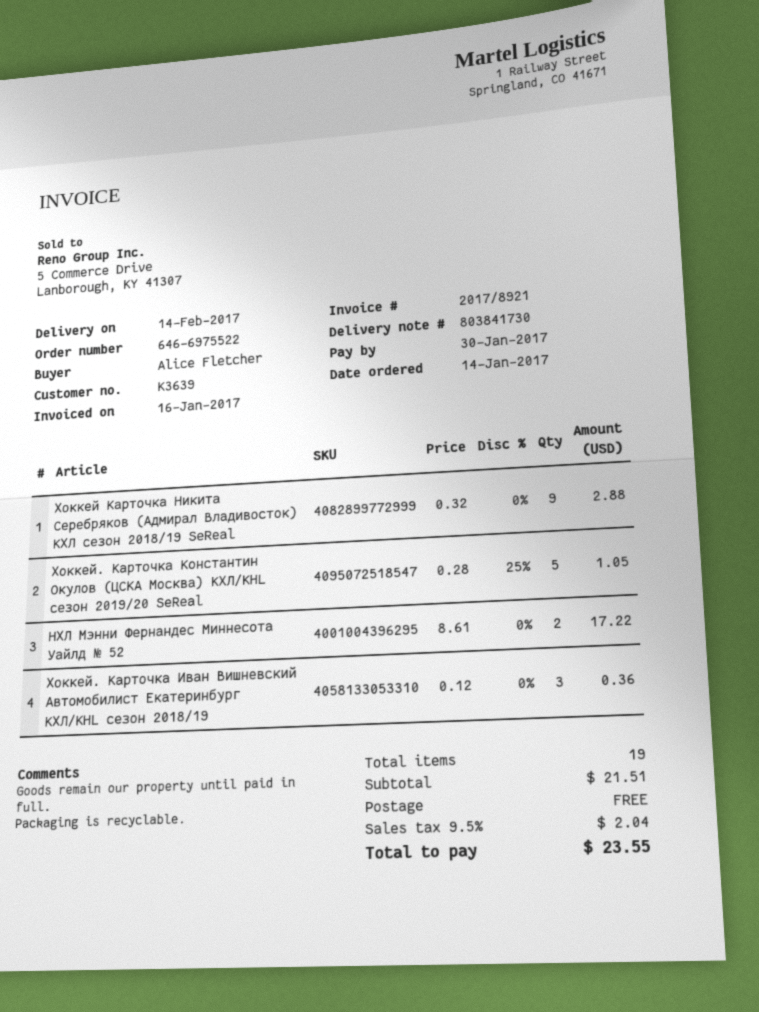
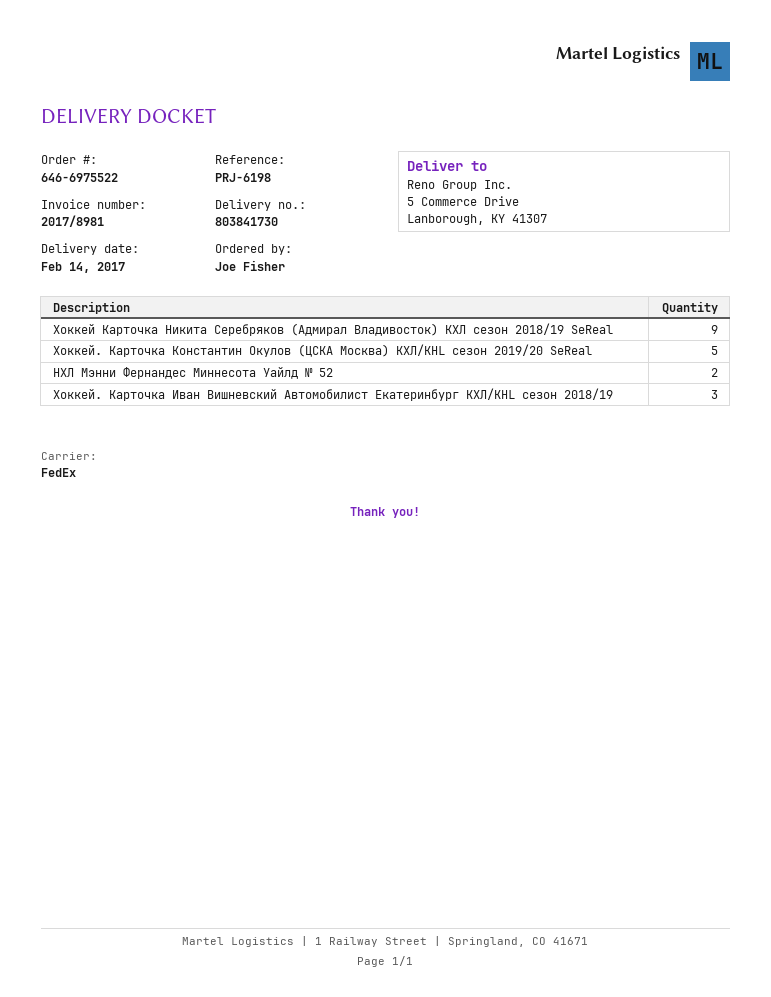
invoice number: 2017/8921 -> 2017/8981
ordered by: Alice Fletcher -> Joe Fisher

